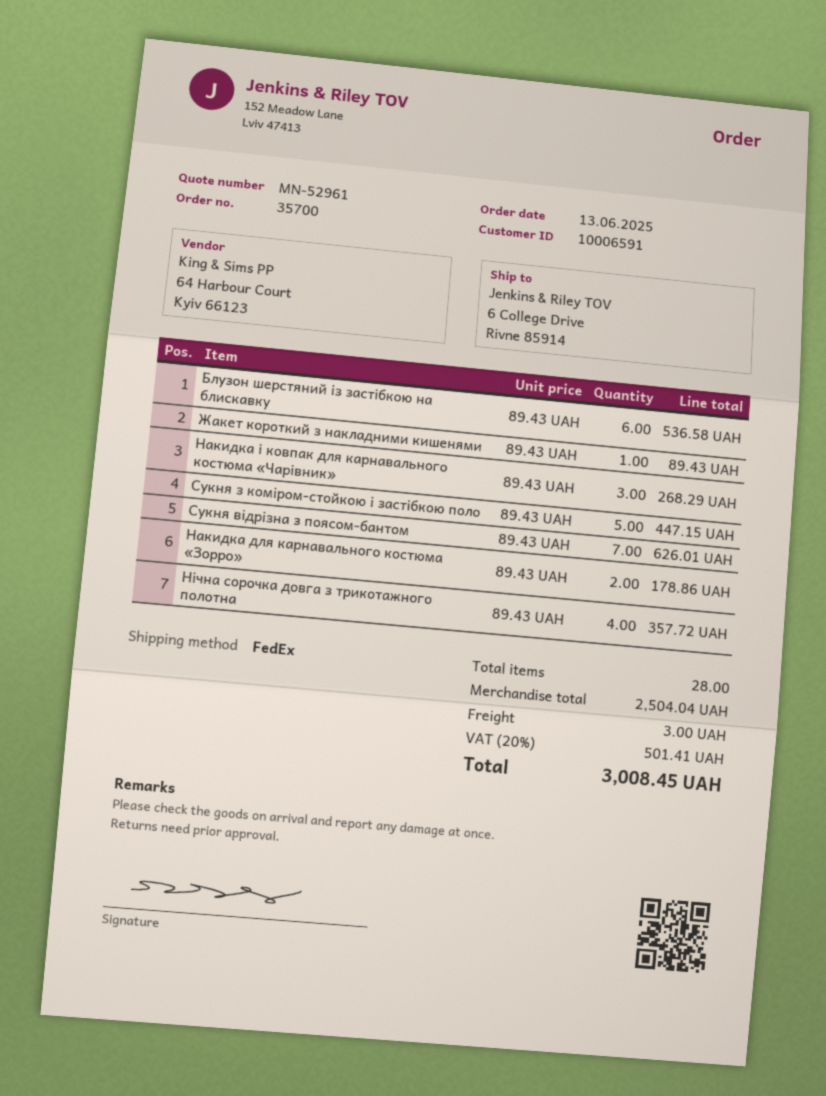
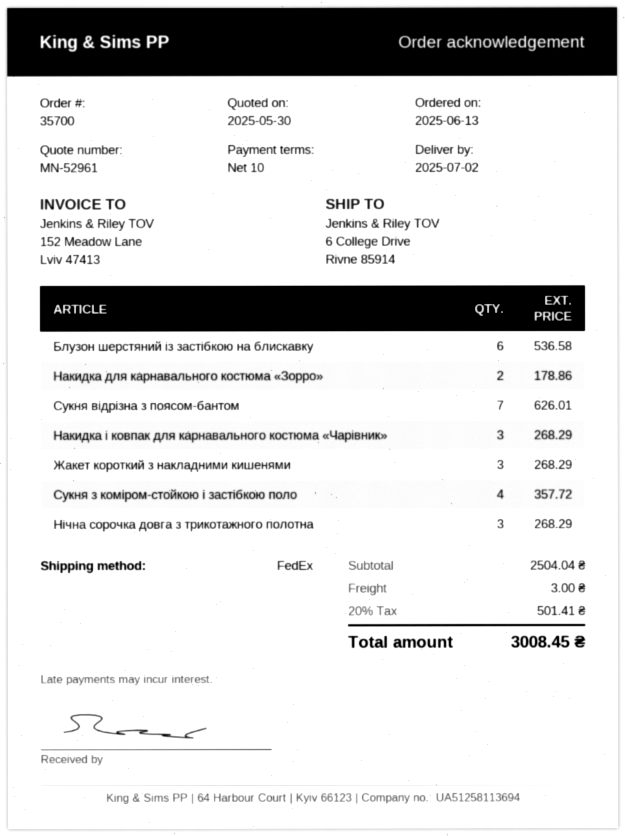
Жакет короткий з накладними кишенями: 1 for 89.43 -> 3 for 268.29
Сукня з коміром-стойкою і застібкою поло: 5 for 447.15 -> 4 for 357.72
Нічна сорочка довга з трикотажного полотна: 4 for 357.72 -> 3 for 268.29

